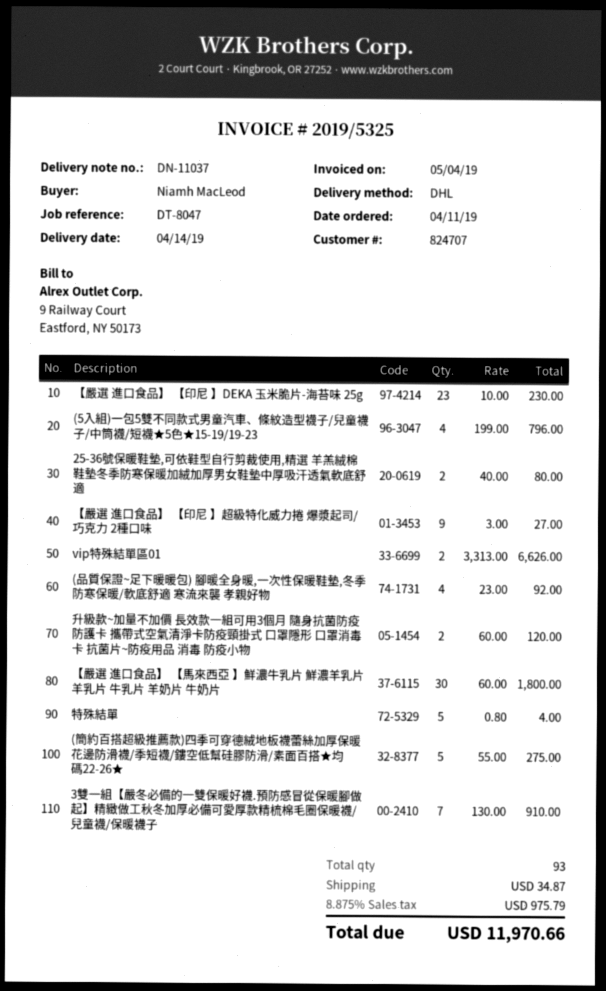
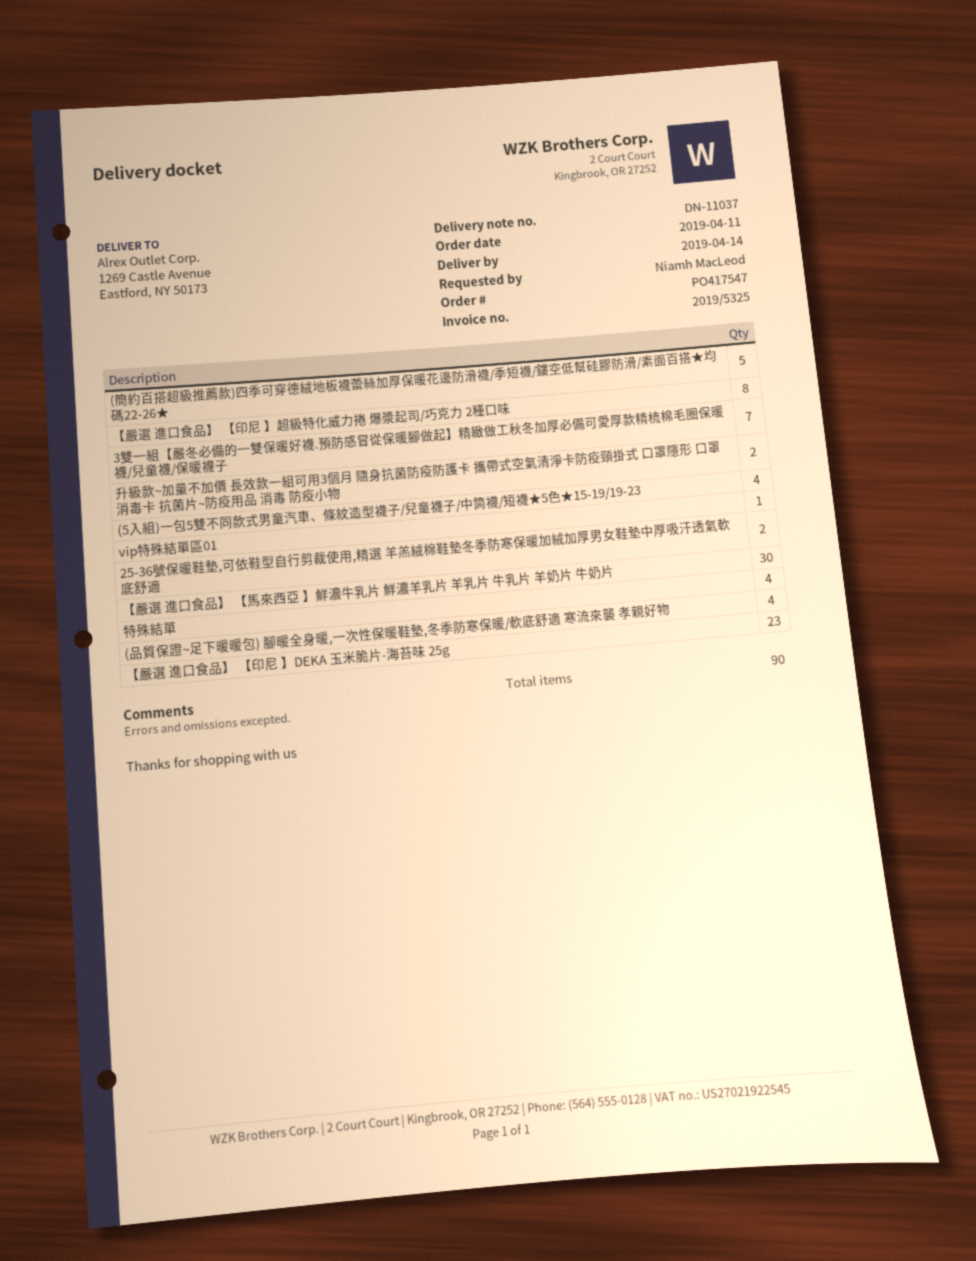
【嚴選 進口食品】 【印尼 】超級特化威力捲 爆漿起司/巧克力 2種口味: 9 -> 8
vip特殊結單區01: 2 -> 1
特殊結單: 5 -> 4
total quantity: 93 -> 90

